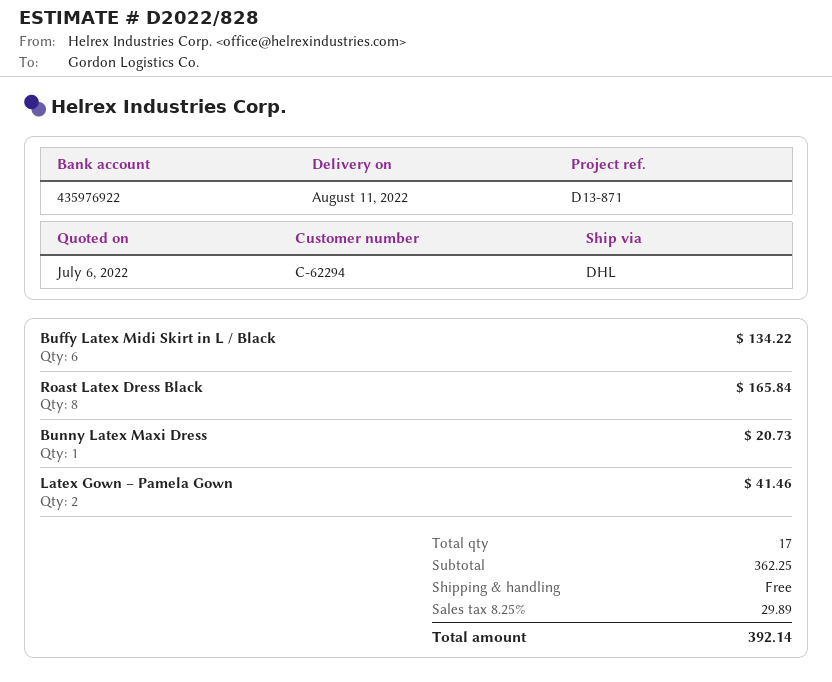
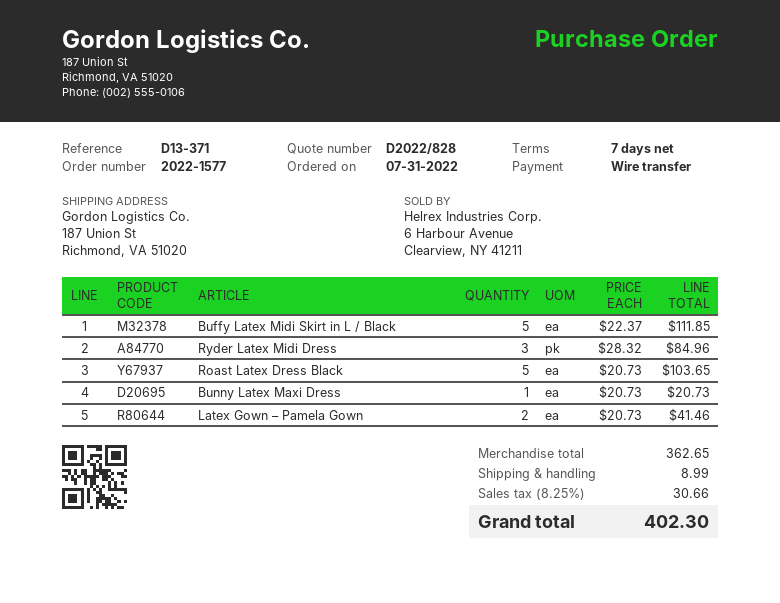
reference: D13-871 -> D13-371
Buffy Latex Midi Skirt in L / Black: 6 for 134.22 -> 5 for 111.85
Roast Latex Dress Black: 8 for 165.84 -> 5 for 103.65
Ryder Latex Midi Dress: none -> 3 for 84.96
subtotal: 362.25 -> 362.65
shipping: 0.00 -> 8.99
tax: 8.25% = 29.89 -> 8.25% = 30.66
total: 392.14 -> 402.30

